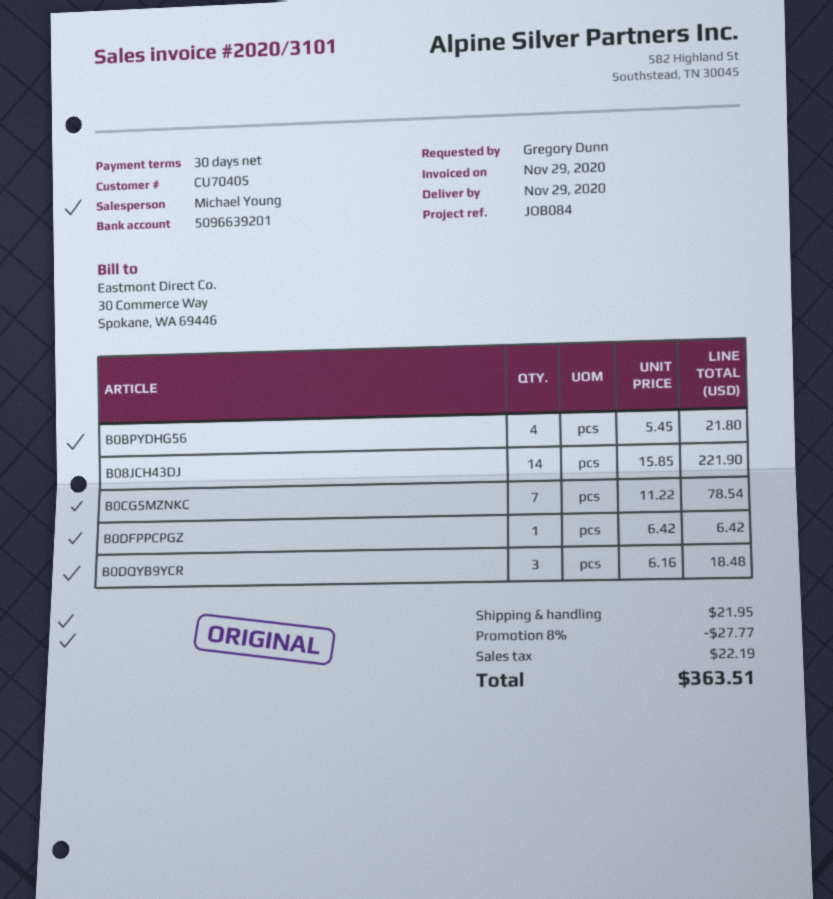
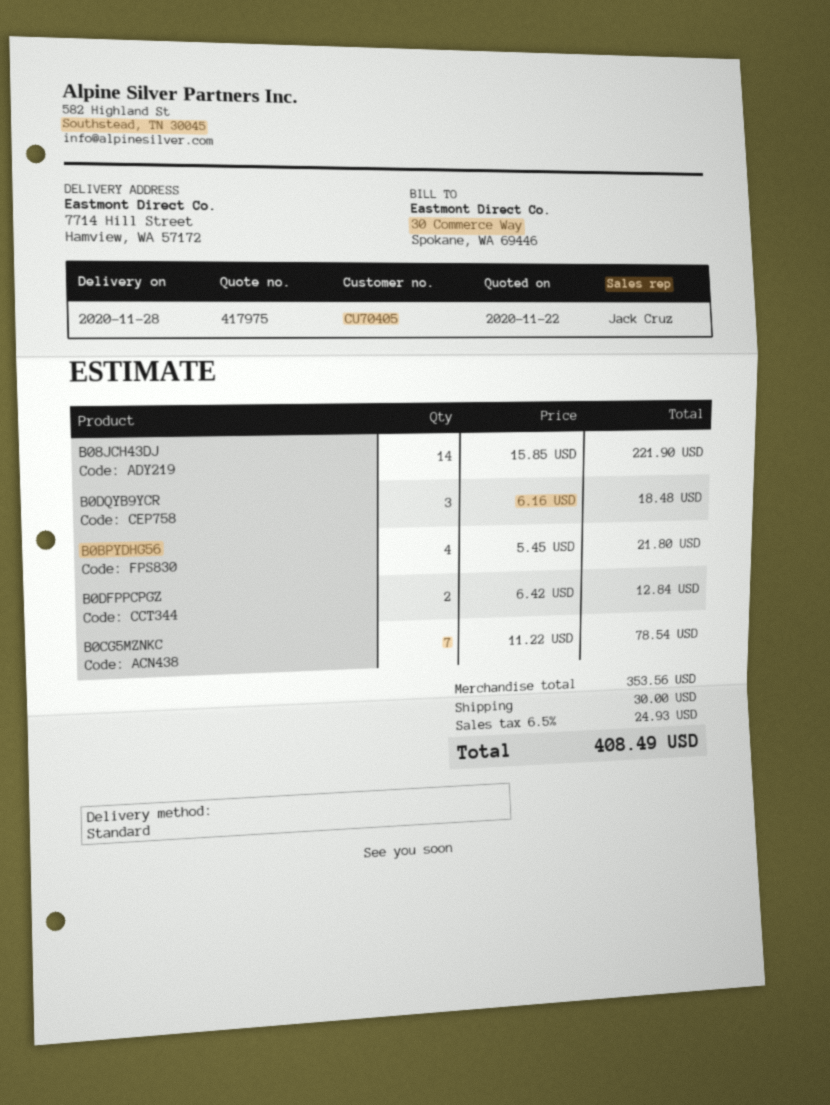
delivery date: 2020-11-29 -> 2020-11-28
sales rep: Michael Young -> Jack Cruz
B0DFPPCPGZ: 1 x 6.42 = 6.42 -> 2 x 6.42 = 12.84
discount: 8% = 27.77 -> none
shipping: 21.95 -> 30.00
tax: 22.19 -> 24.93
total: 363.51 -> 408.49

